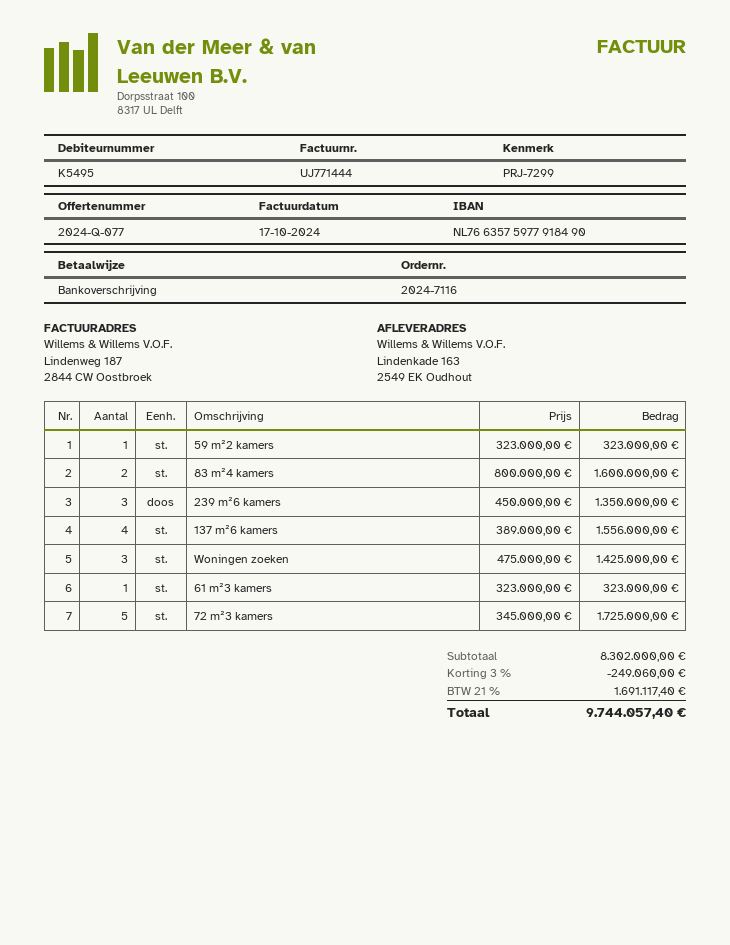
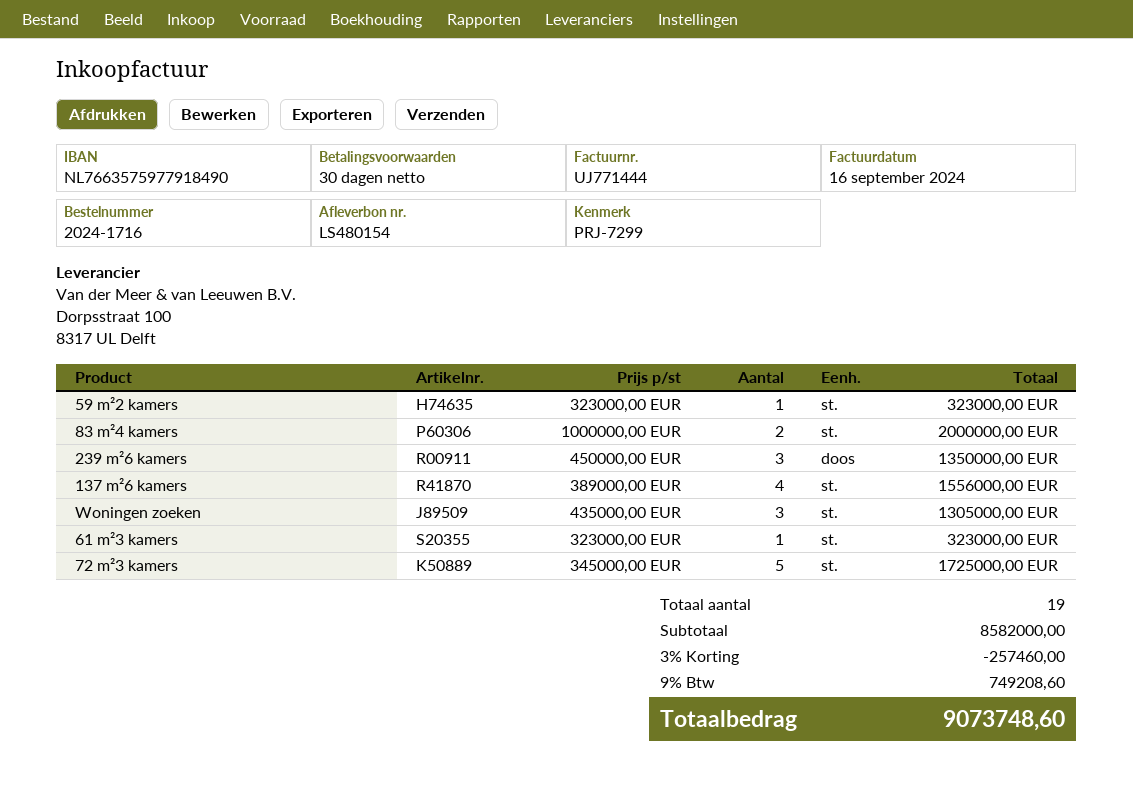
order number: 2024-7116 -> 2024-1716
invoice date: 2024-10-17 -> 2024-09-16
83 m²4 kamers: 2 x 800000.00 = 1600000.00 -> 2 x 1000000.00 = 2000000.00
Woningen zoeken: 3 x 475000.00 = 1425000.00 -> 3 x 435000.00 = 1305000.00
subtotal: 8302000.00 -> 8582000.00
discount: 3% = 249060.00 -> 3% = 257460.00
tax: 21% = 1691117.40 -> 9% = 749208.60
total: 9744057.40 -> 9073748.60

